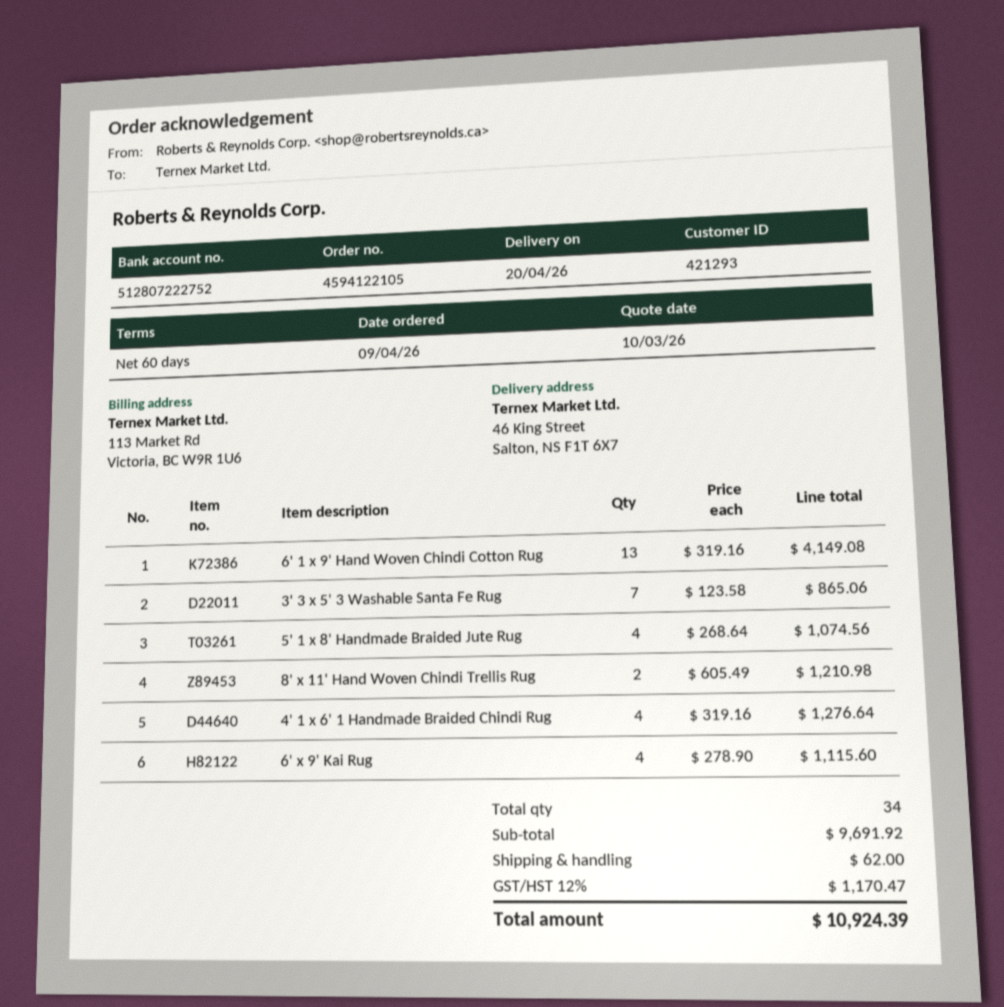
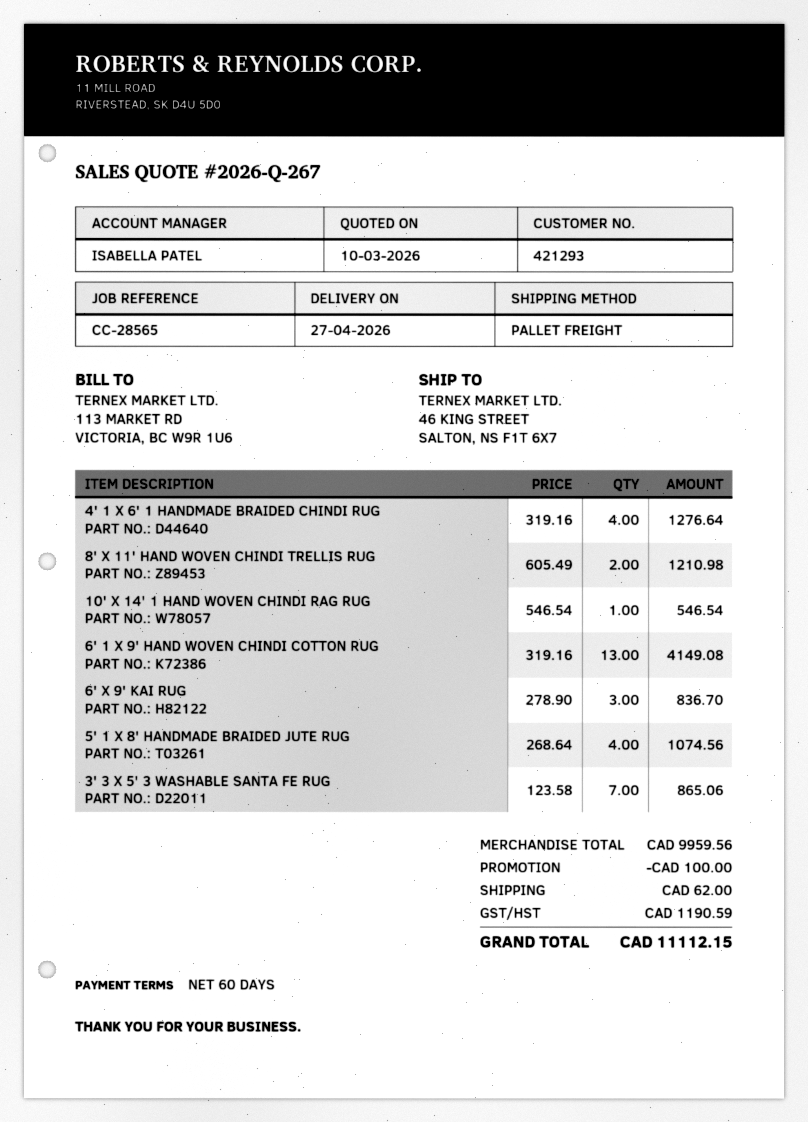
delivery date: 2026-04-20 -> 2026-04-27
6' x 9' Kai Rug: 4 x 278.90 = 1115.60 -> 3 x 278.90 = 836.70
10' X 14' 1 HAND WOVEN CHINDI RAG RUG: none -> 1 x 546.54 = 546.54
subtotal: 9691.92 -> 9959.56
discount: none -> 100.00
tax: 1170.47 -> 1190.59
total: 10924.39 -> 11112.15

